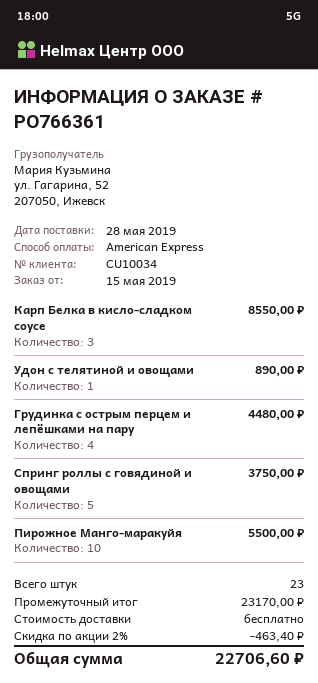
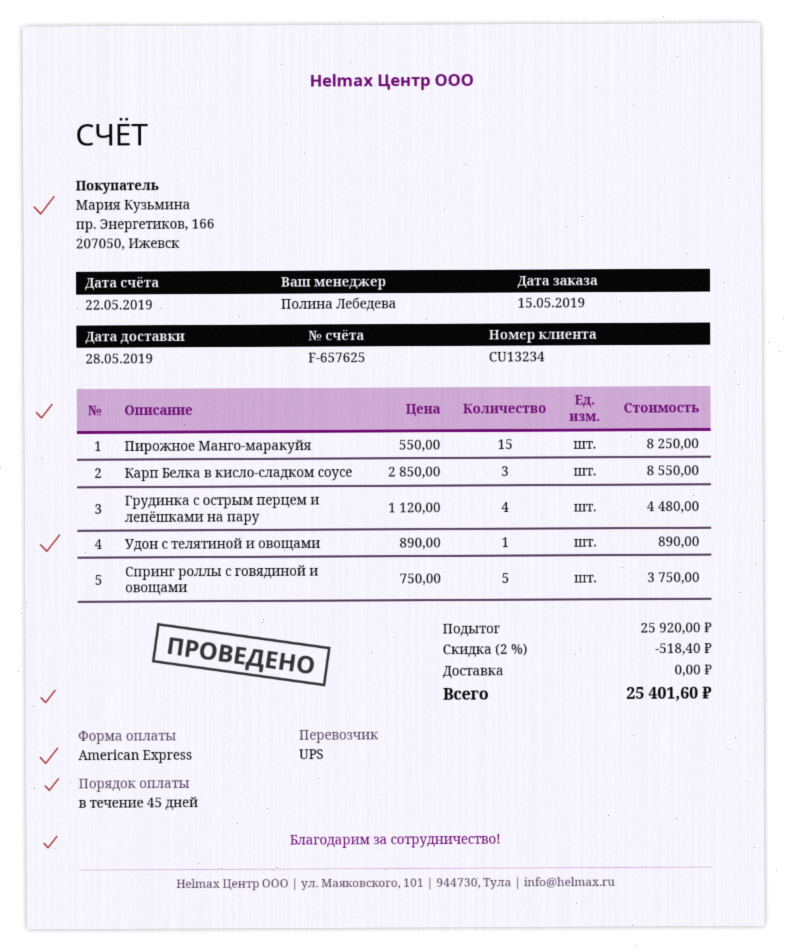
customer number: CU10034 -> CU13234
Пирожное Манго-маракуйя: 10 for 5500.00 -> 15 for 8250.00
subtotal: 23170.00 -> 25920.00
discount: 2% = 463.40 -> 2% = 518.40
total: 22706.60 -> 25401.60

